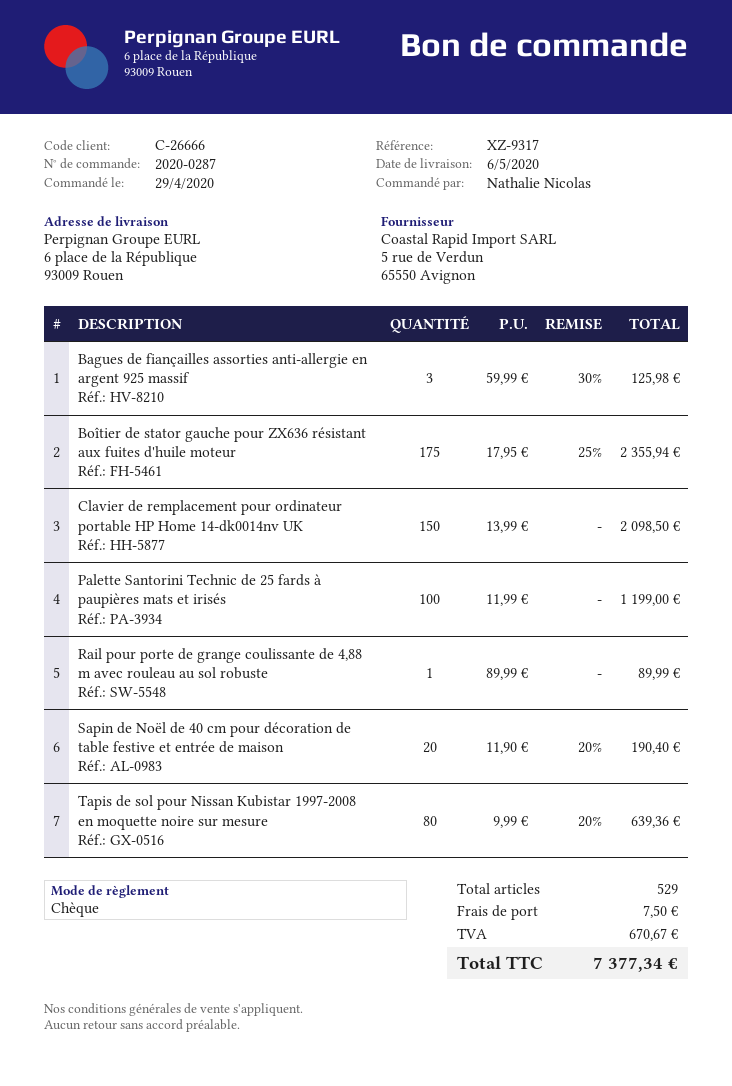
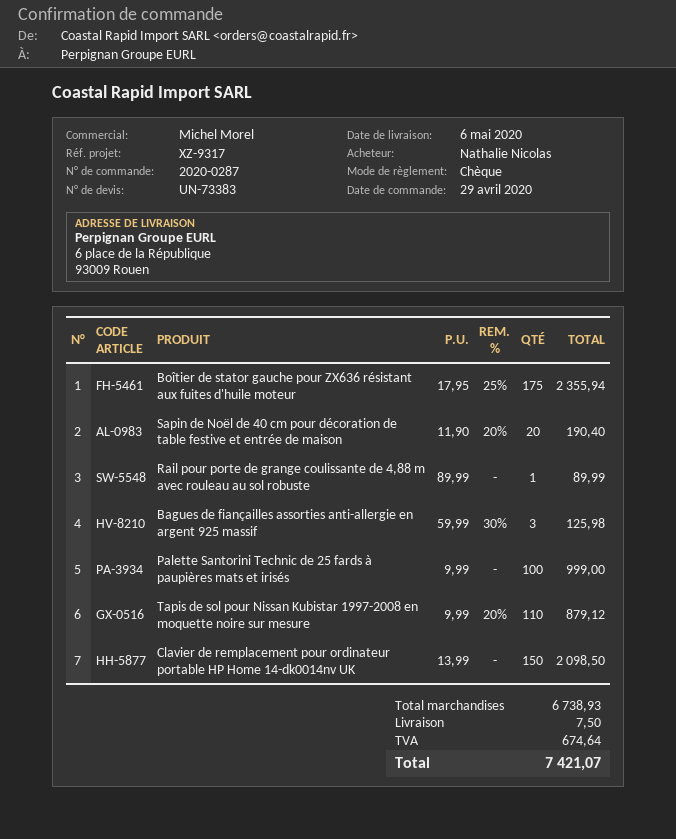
Palette Santorini Technic de 25 fards à paupières mats et irisés: 100 x 11.99 = 1199.00 -> 100 x 9.99 = 999.00
Tapis de sol pour Nissan Kubistar 1997-2008 en moquette noire sur mesure: 80 x 9.99 - 20% = 639.36 -> 110 x 9.99 - 20% = 879.12
tax: 670.67 -> 674.64
total: 7377.34 -> 7421.07

